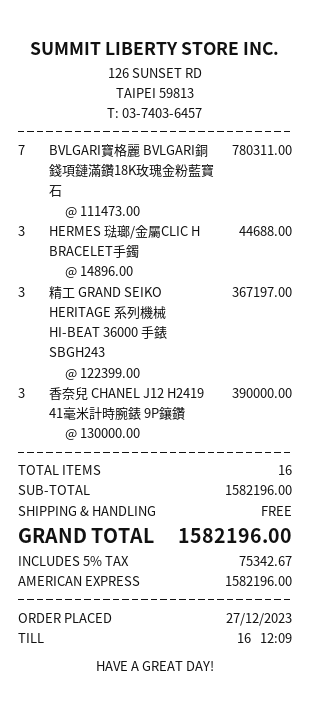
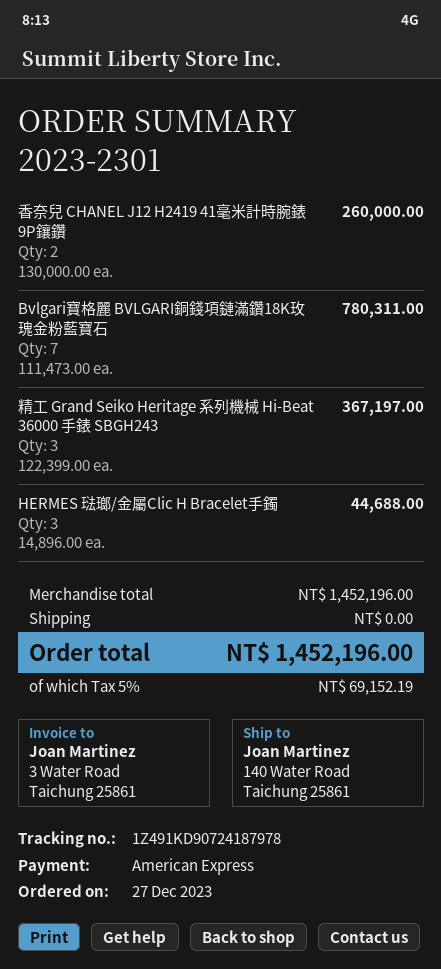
香奈兒 CHANEL J12 H2419 41毫米計時腕錶 9P鑲鑽: 3 x 130000.00 = 390000.00 -> 2 x 130000.00 = 260000.00
subtotal: 1582196.00 -> 1452196.00
tax: 5% = 75342.67 -> 5% = 69152.19
total: 1582196.00 -> 1452196.00

